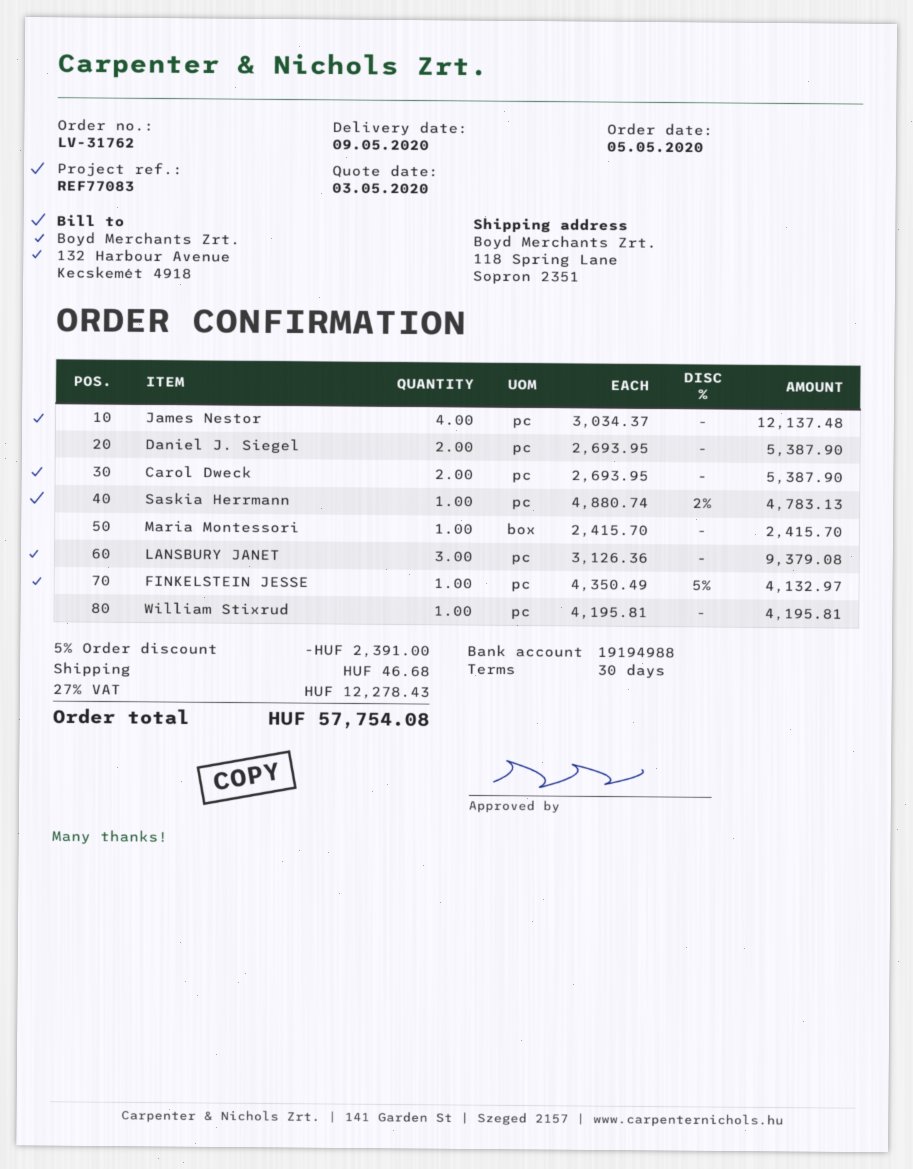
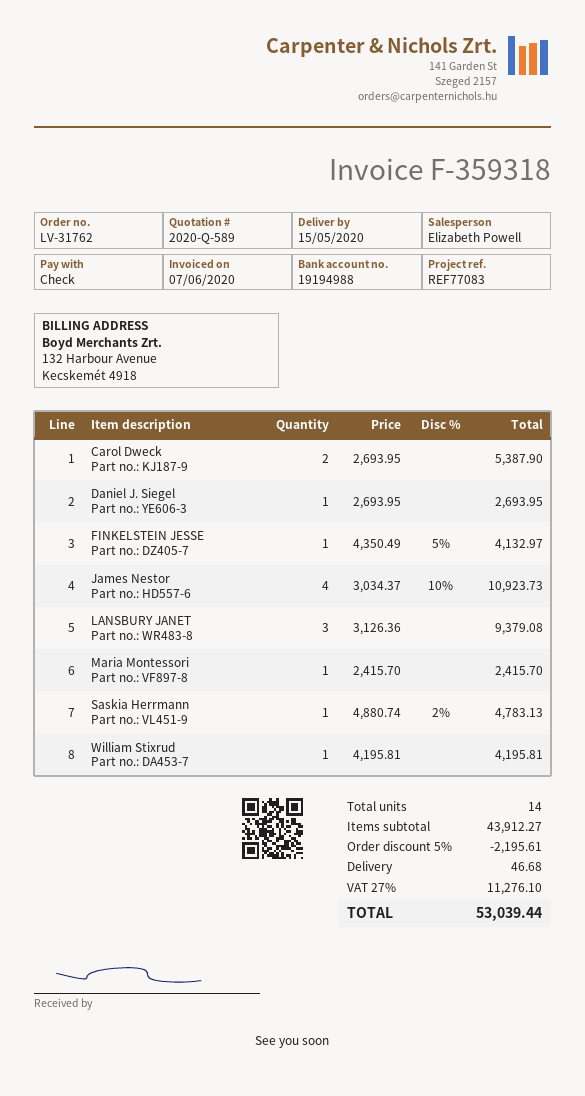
delivery date: 2020-05-09 -> 2020-05-15
James Nestor: 4 x 3034.37 = 12137.48 -> 4 x 3034.37 - 10% = 10923.73
Daniel J. Siegel: 2 x 2693.95 = 5387.90 -> 1 x 2693.95 = 2693.95
discount: 5% = 2391.00 -> 5% = 2195.61
tax: 27% = 12278.43 -> 27% = 11276.10
total: 57754.08 -> 53039.44

